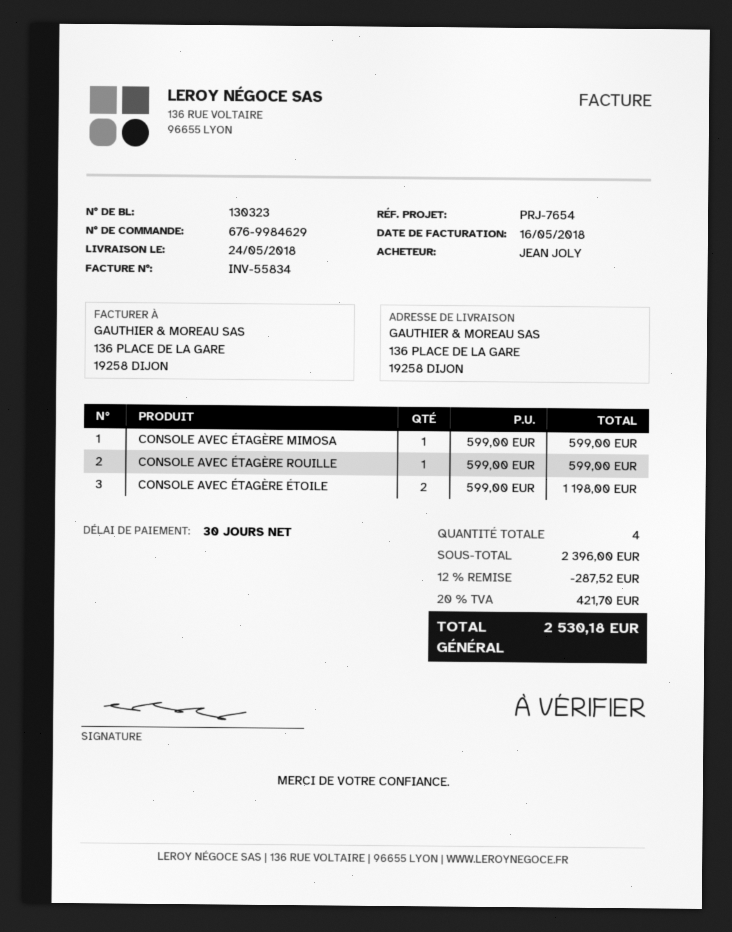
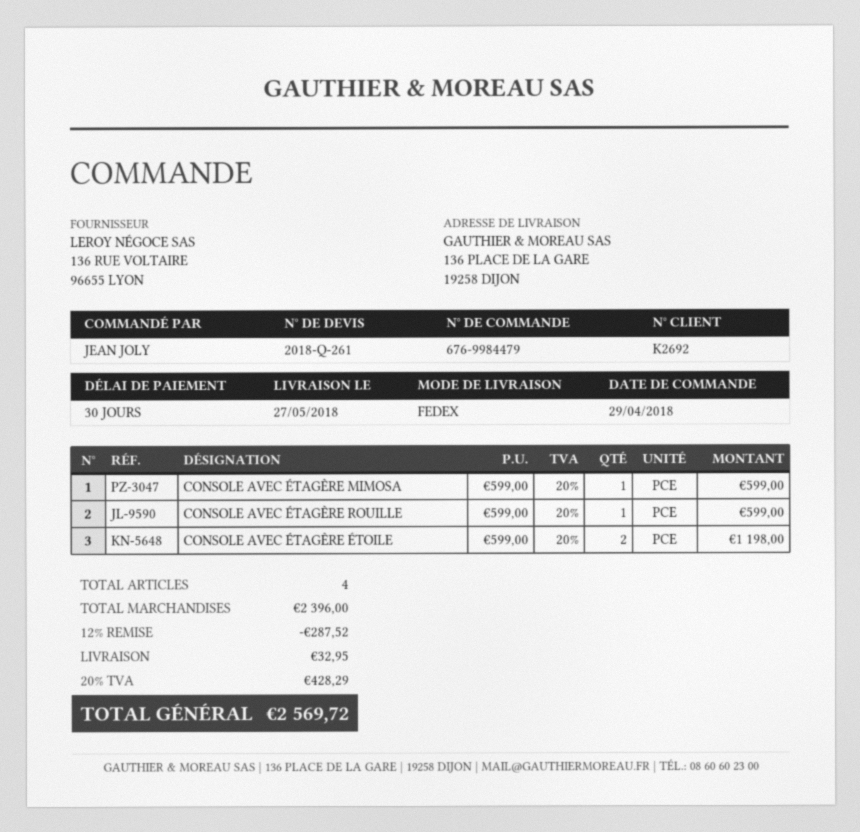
order number: 676-9984629 -> 676-9984479
delivery date: 2018-05-24 -> 2018-05-27
shipping: none -> 32.95
tax: 20% = 421.70 -> 20% = 428.29
total: 2530.18 -> 2569.72

